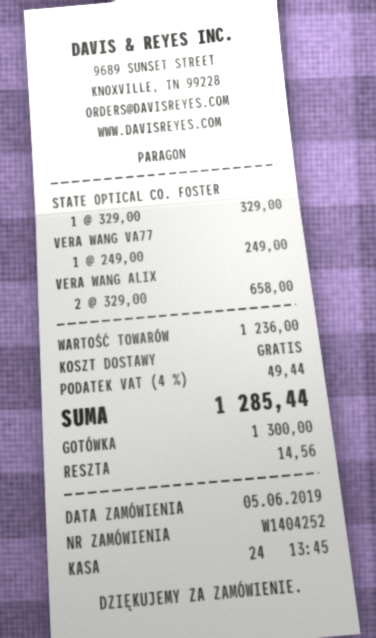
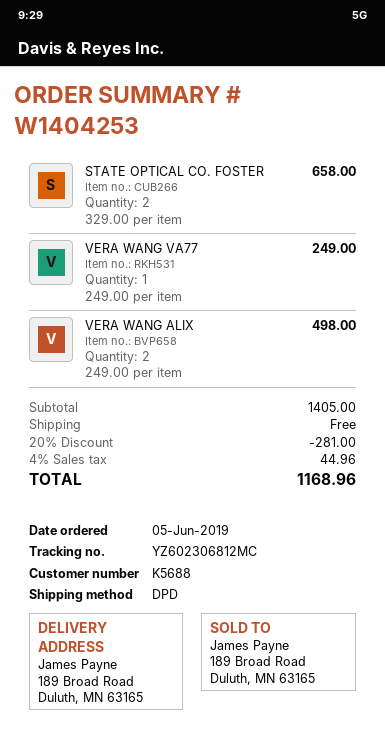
order number: W1404252 -> W1404253
STATE OPTICAL CO. FOSTER: 1 x 329.00 = 329.00 -> 2 x 329.00 = 658.00
VERA WANG ALIX: 2 x 329.00 = 658.00 -> 2 x 249.00 = 498.00
subtotal: 1236.00 -> 1405.00
discount: none -> 20% = 281.00
tax: 4% = 49.44 -> 4% = 44.96
total: 1285.44 -> 1168.96

